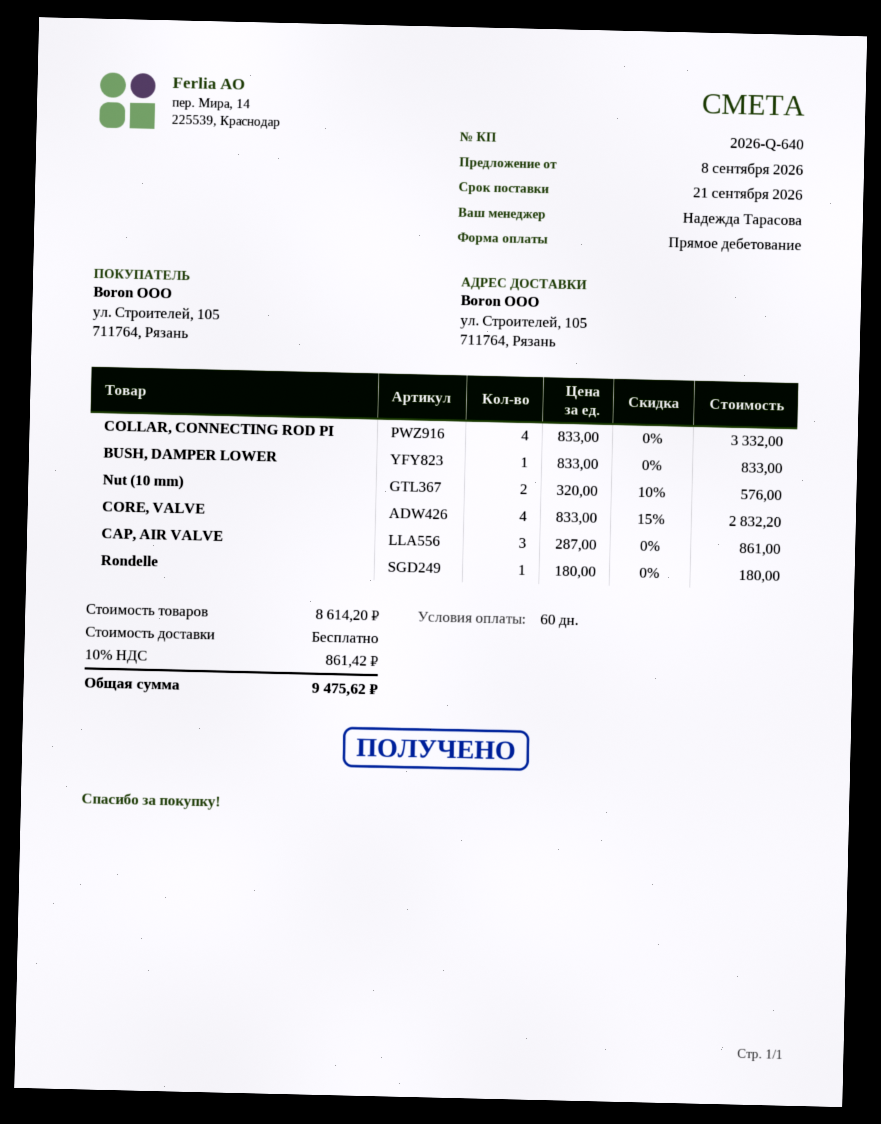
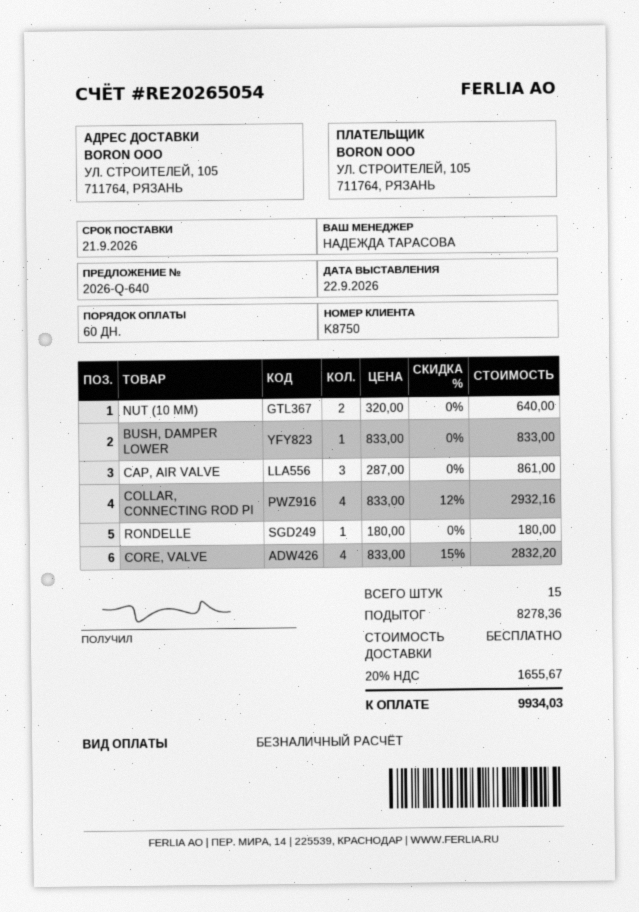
payment method: direct debit -> bank transfer
COLLAR, CONNECTING ROD PI: 4 x 833.00 = 3332.00 -> 4 x 833.00 - 12% = 2932.16
Nut (10 mm): 2 x 320.00 - 10% = 576.00 -> 2 x 320.00 = 640.00
subtotal: 8614.20 -> 8278.36
tax: 10% = 861.42 -> 20% = 1655.67
total: 9475.62 -> 9934.03

